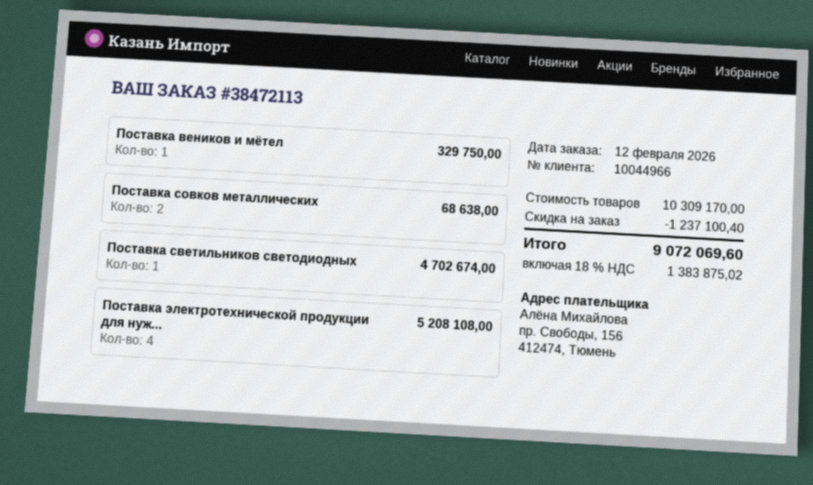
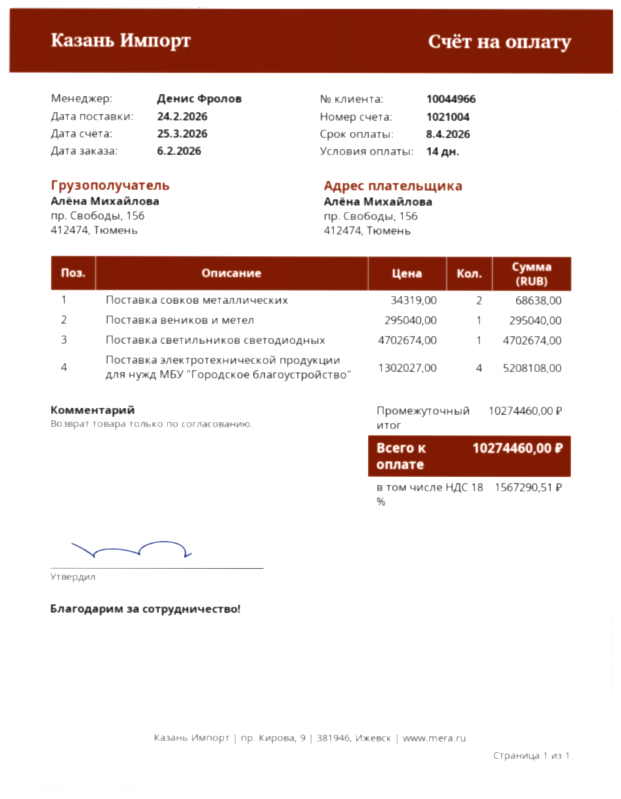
order date: 2026-02-12 -> 2026-02-06
Поставка веников и мётел: 1 for 329750.00 -> 1 for 295040.00
subtotal: 10309170.00 -> 10274460.00
discount: 1237100.40 -> none
tax: 18% = 1383875.02 -> 18% = 1567290.51
total: 9072069.60 -> 10274460.00

